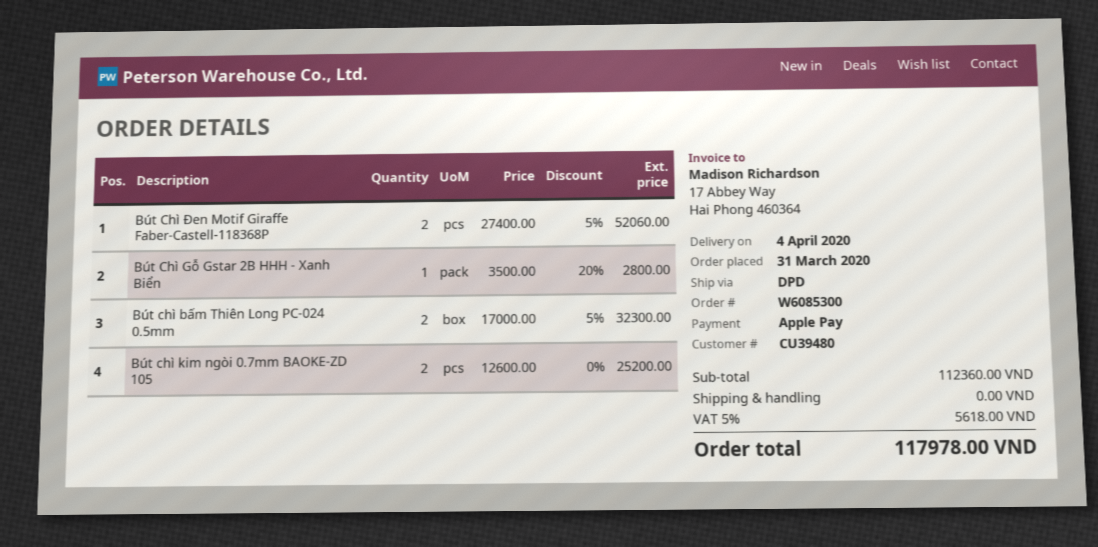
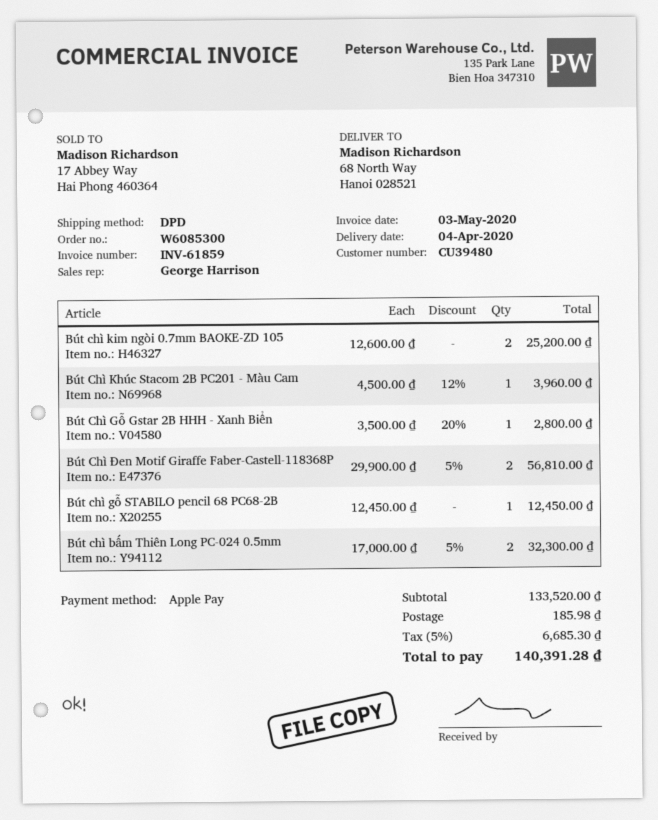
Bút Chì Đen Motif Giraffe Faber-Castell-118368P: 2 x 27400.00 - 5% = 52060.00 -> 2 x 29900.00 - 5% = 56810.00
Bút Chì Khúc Stacom 2B PC201 - Màu Cam: none -> 1 x 4500.00 - 12% = 3960.00
Bút chì gỗ STABILO pencil 68 PC68-2B: none -> 1 x 12450.00 = 12450.00
subtotal: 112360.00 -> 133520.00
shipping: 0.00 -> 185.98
tax: 5% = 5618.00 -> 5% = 6685.30
total: 117978.00 -> 140391.28

